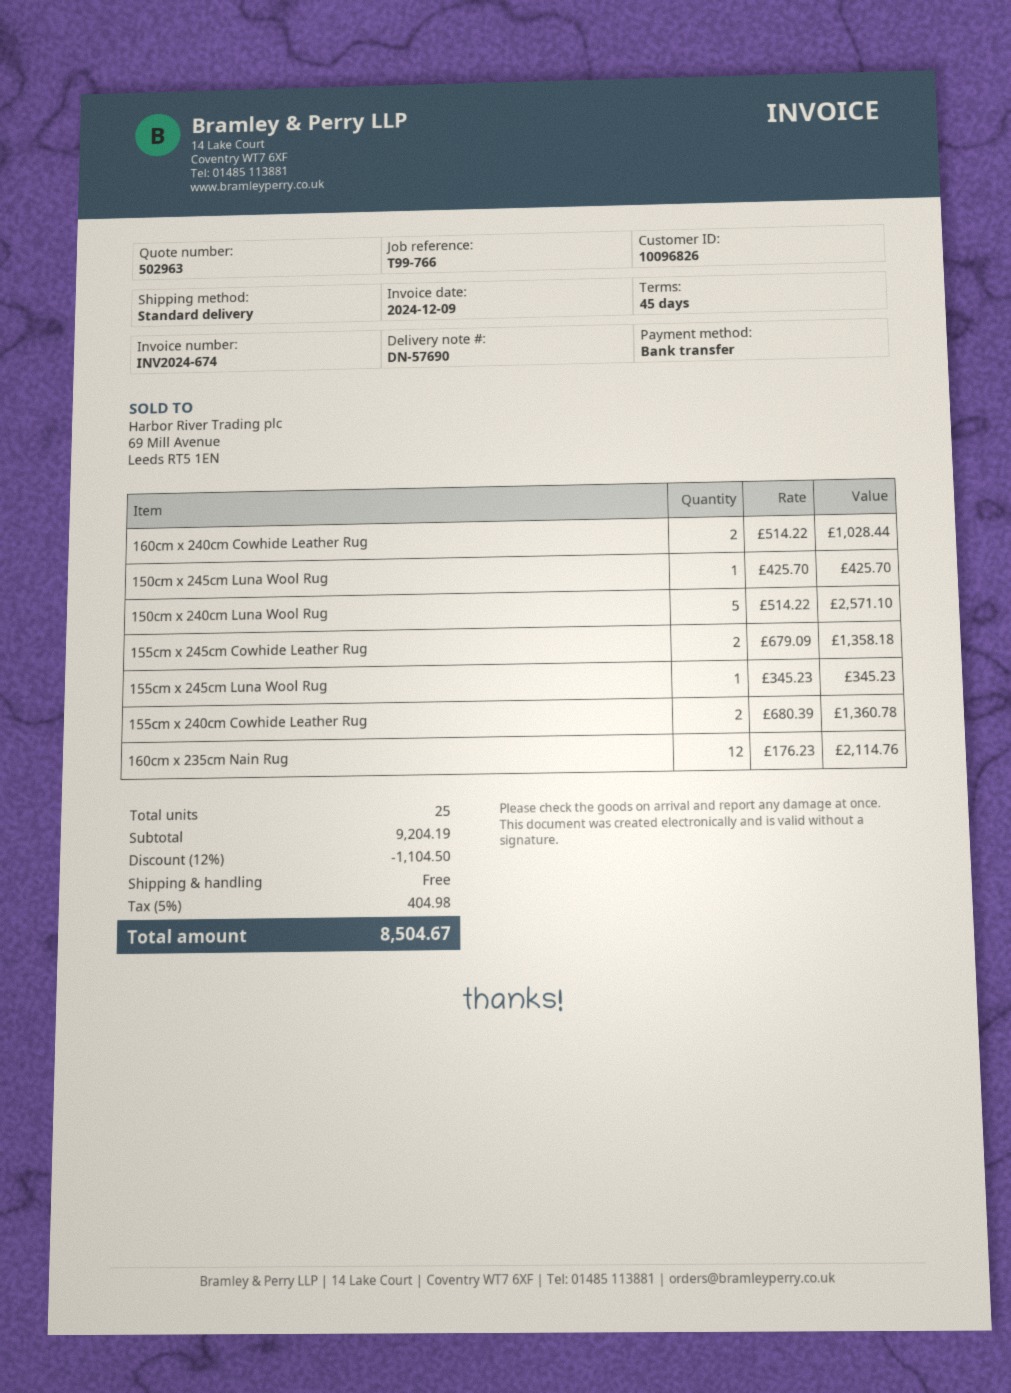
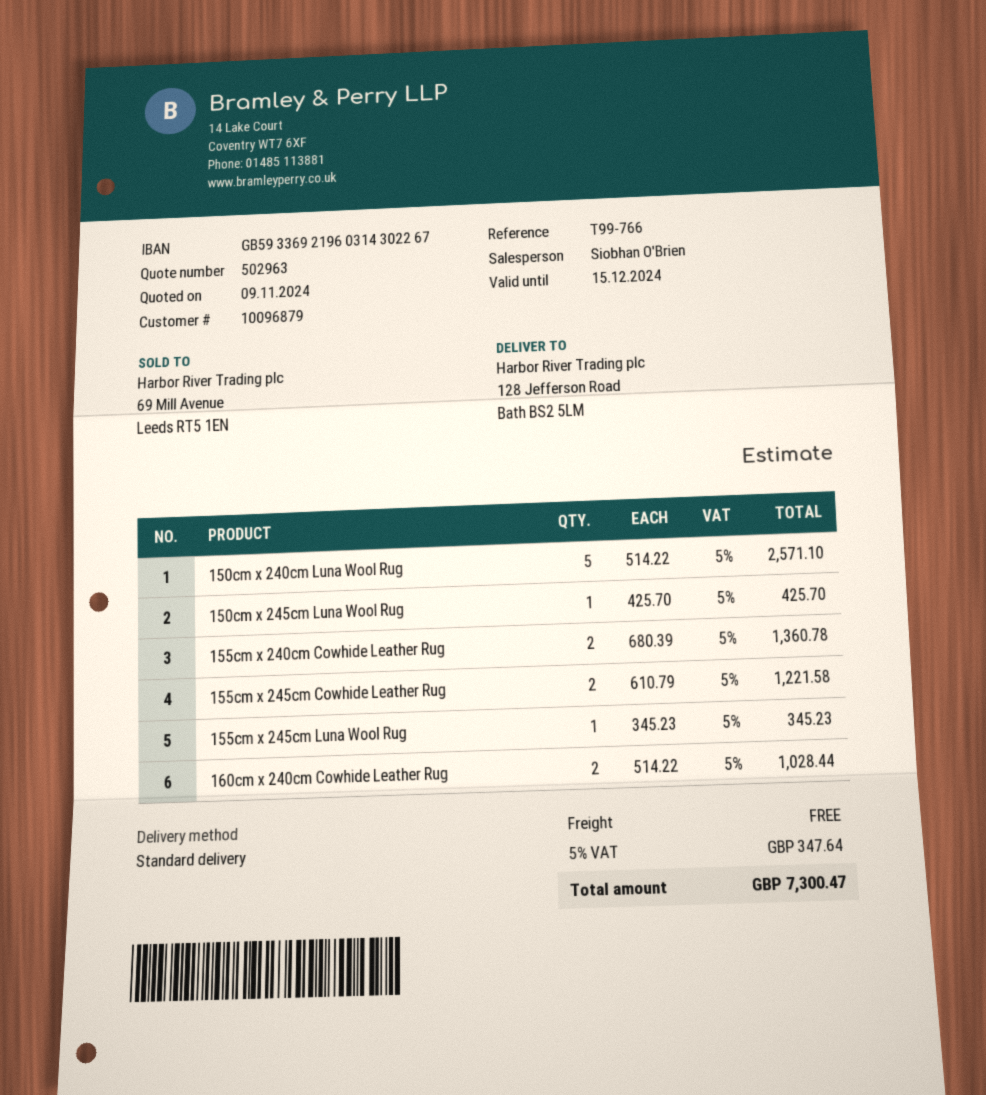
customer number: 10096826 -> 10096879
155cm x 245cm Cowhide Leather Rug: 2 x 679.09 = 1358.18 -> 2 x 610.79 = 1221.58
160cm x 235cm Nain Rug: 12 x 176.23 = 2114.76 -> none
discount: 12% = 1104.50 -> none
tax: 5% = 404.98 -> 5% = 347.64
total: 8504.67 -> 7300.47

